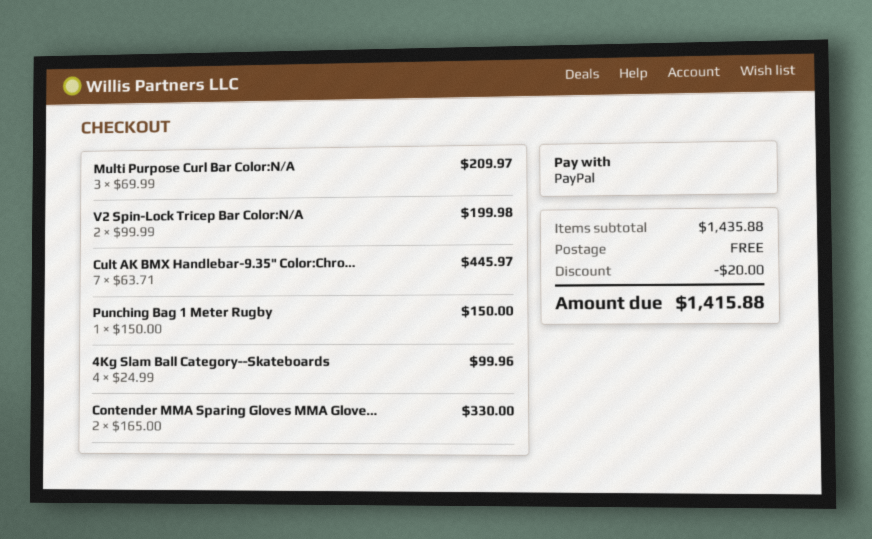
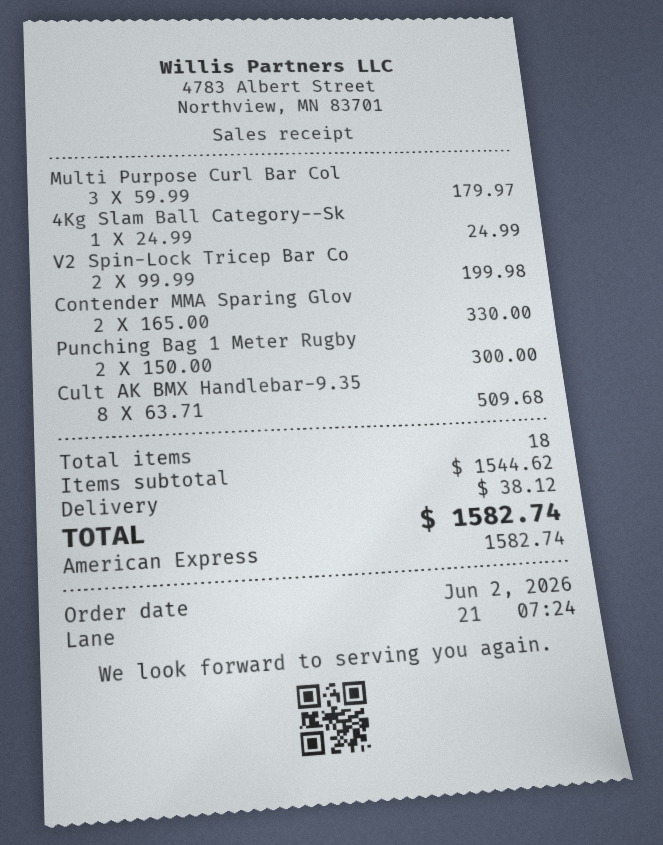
payment method: PayPal -> American Express
Multi Purpose Curl Bar Color:N/A: 3 x 69.99 = 209.97 -> 3 x 59.99 = 179.97
Cult AK BMX Handlebar-9.35" Color:Chro...: 7 x 63.71 = 445.97 -> 8 x 63.71 = 509.68
Punching Bag 1 Meter Rugby: 1 x 150.00 = 150.00 -> 2 x 150.00 = 300.00
4Kg Slam Ball Category--Skateboards: 4 x 24.99 = 99.96 -> 1 x 24.99 = 24.99
subtotal: 1435.88 -> 1544.62
discount: 20.00 -> none
shipping: 0.00 -> 38.12
total: 1415.88 -> 1582.74

